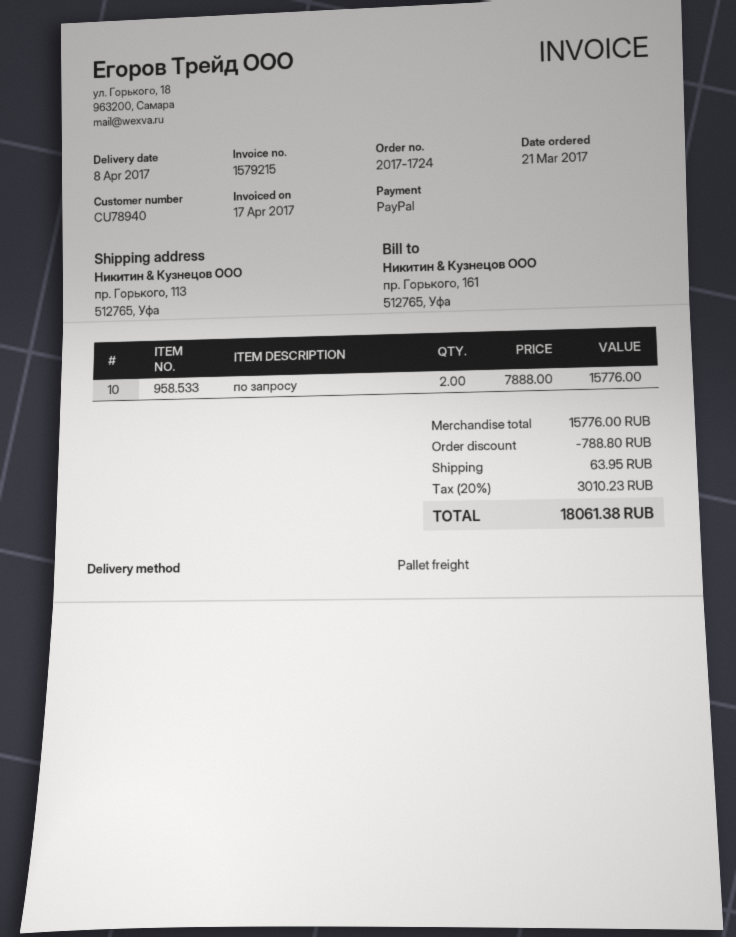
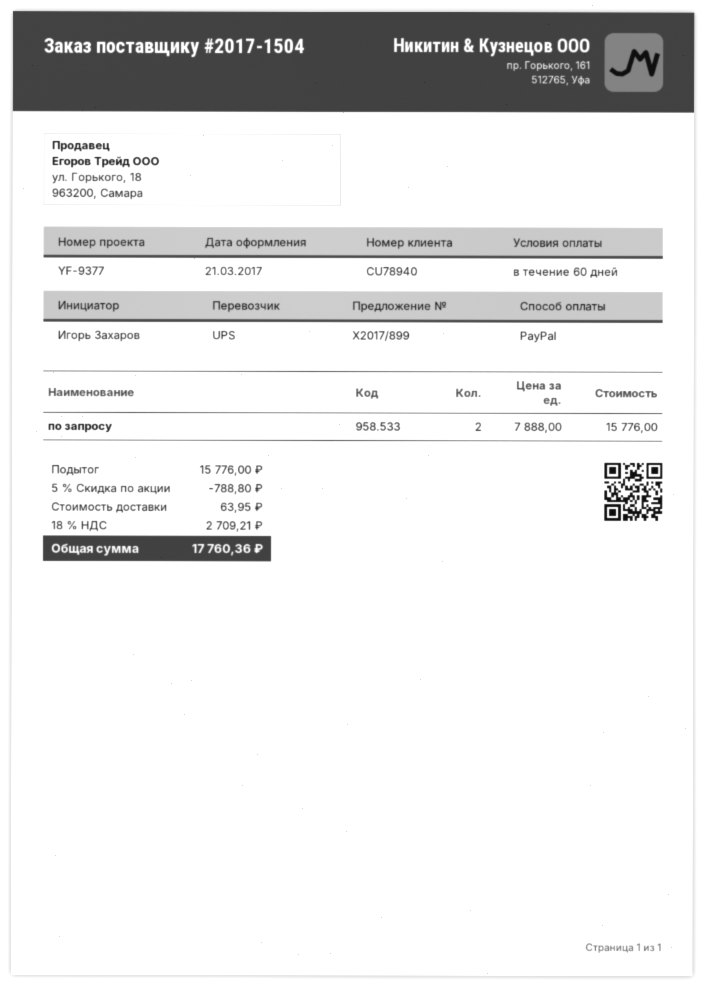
order number: 2017-1724 -> 2017-1504
shipping method: pallet freight -> UPS
tax: 20% = 3010.23 -> 18% = 2709.21
total: 18061.38 -> 17760.36

